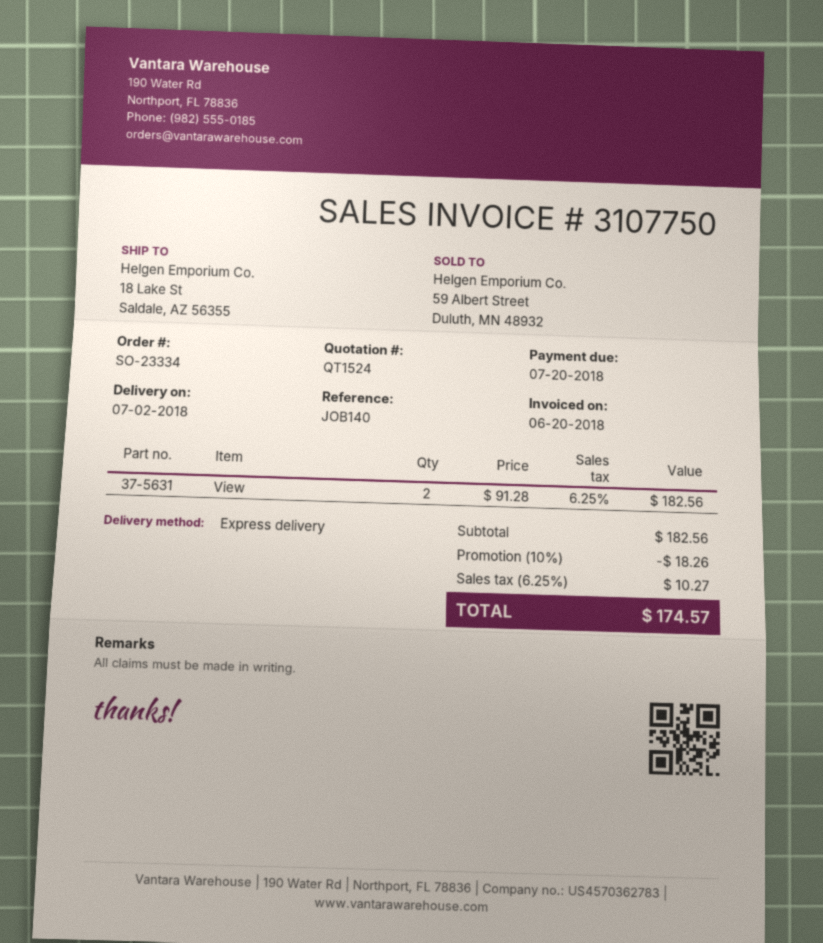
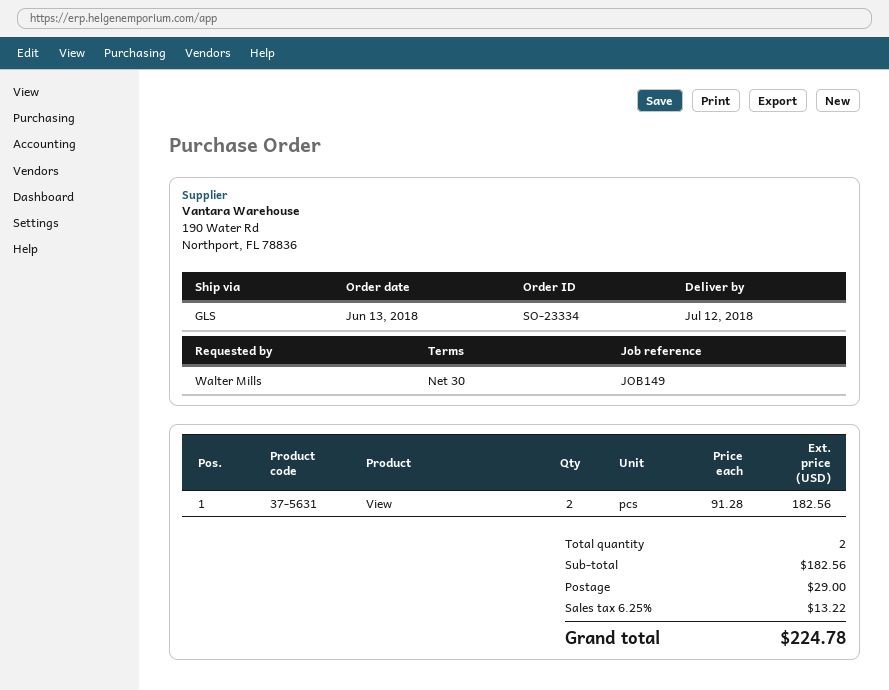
delivery date: 2018-07-02 -> 2018-07-12
reference: JOB140 -> JOB149
shipping method: express -> GLS
discount: 10% = 18.26 -> none
shipping: none -> 29.00
tax: 6.25% = 10.27 -> 6.25% = 13.22
total: 174.57 -> 224.78

